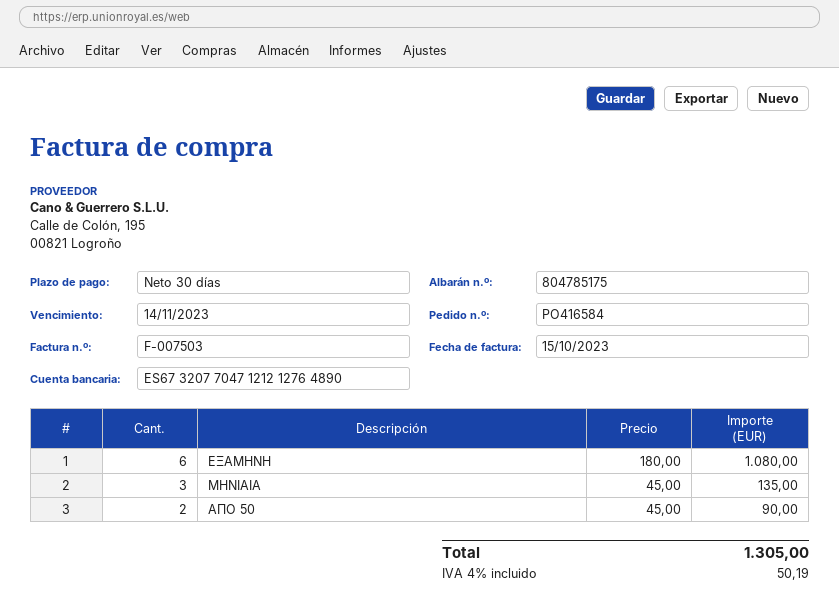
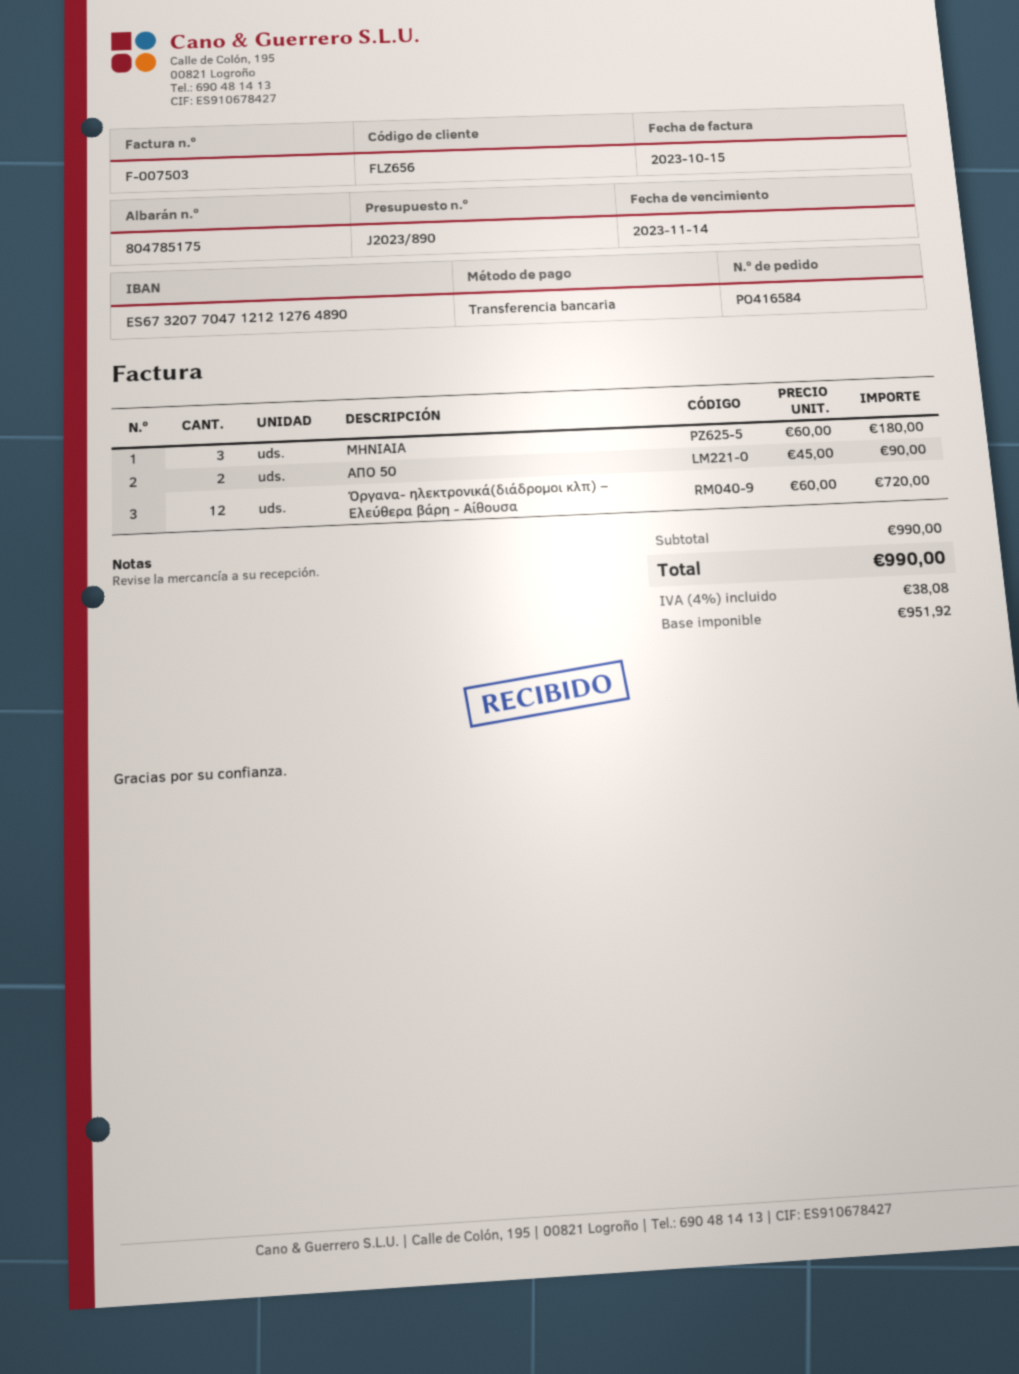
ΕΞΑΜΗΝΗ: 6 x 180.00 = 1080.00 -> none
ΜΗΝΙΑΙΑ: 3 x 45.00 = 135.00 -> 3 x 60.00 = 180.00
Όργανα- ηλεκτρονικά(διάδρομοι κλπ) – Ελεύθερα βάρη - Αίθουσα: none -> 12 x 60.00 = 720.00
tax: 4% = 50.19 -> 4% = 38.08
total: 1305.00 -> 990.00

